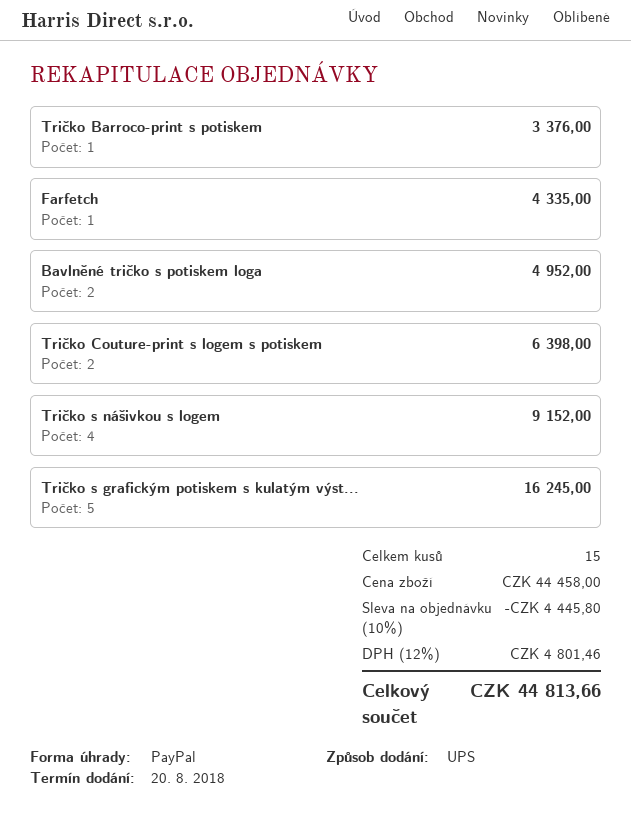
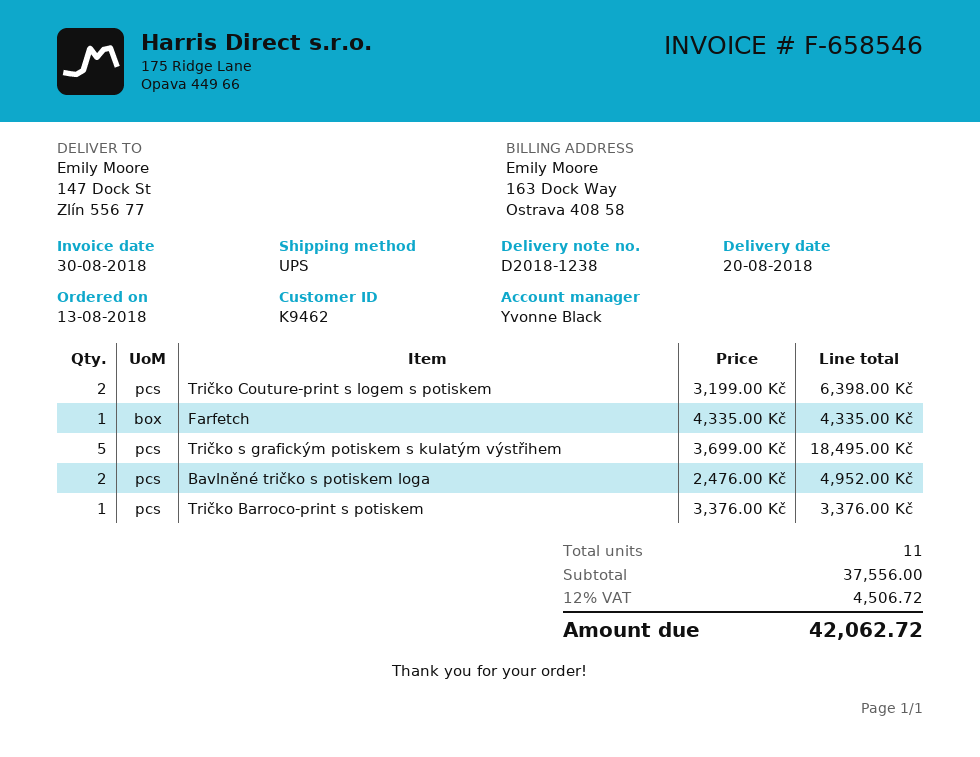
Tričko s nášivkou s logem: 4 for 9152.00 -> none
Tričko s grafickým potiskem s kulatým výst...: 5 for 16245.00 -> 5 for 18495.00
total quantity: 15 -> 11
subtotal: 44458.00 -> 37556.00
discount: 10% = 4445.80 -> none
tax: 12% = 4801.46 -> 12% = 4506.72
total: 44813.66 -> 42062.72

